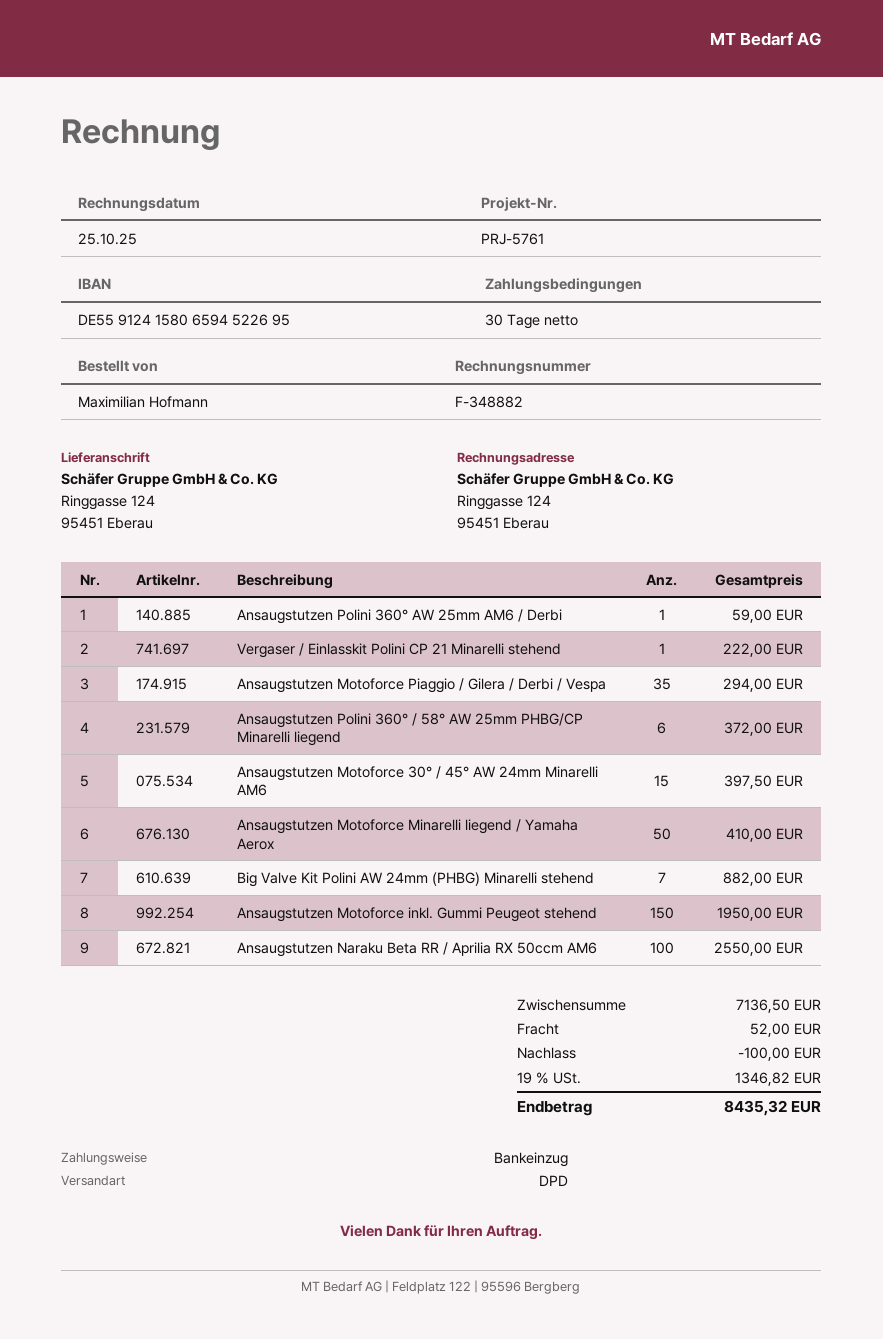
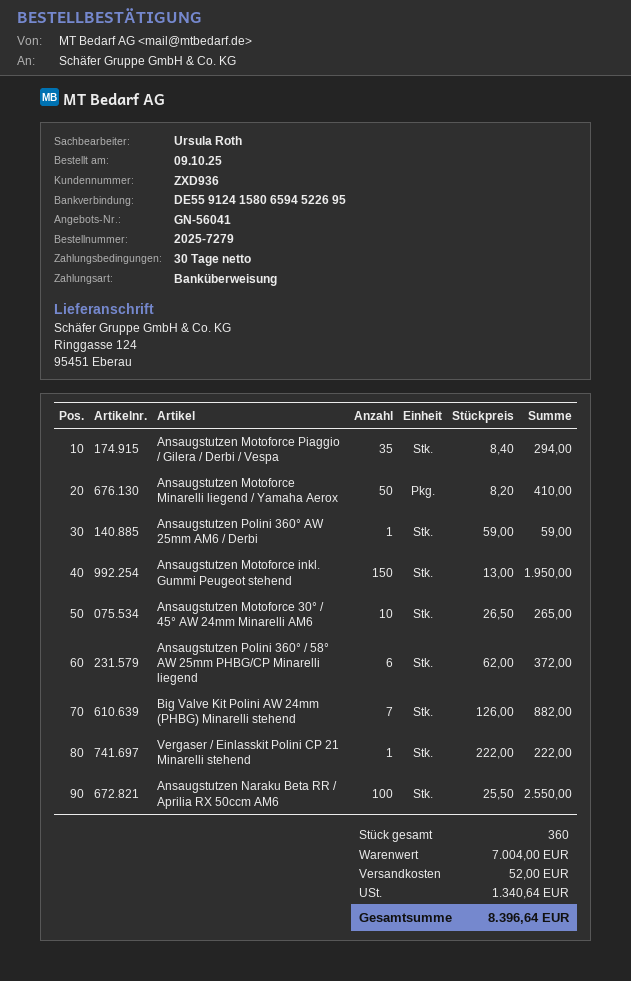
payment method: direct debit -> bank transfer
Ansaugstutzen Motoforce 30° / 45° AW 24mm Minarelli AM6: 15 for 397.50 -> 10 for 265.00
subtotal: 7136.50 -> 7004.00
discount: 100.00 -> none
tax: 1346.82 -> 1340.64
total: 8435.32 -> 8396.64

